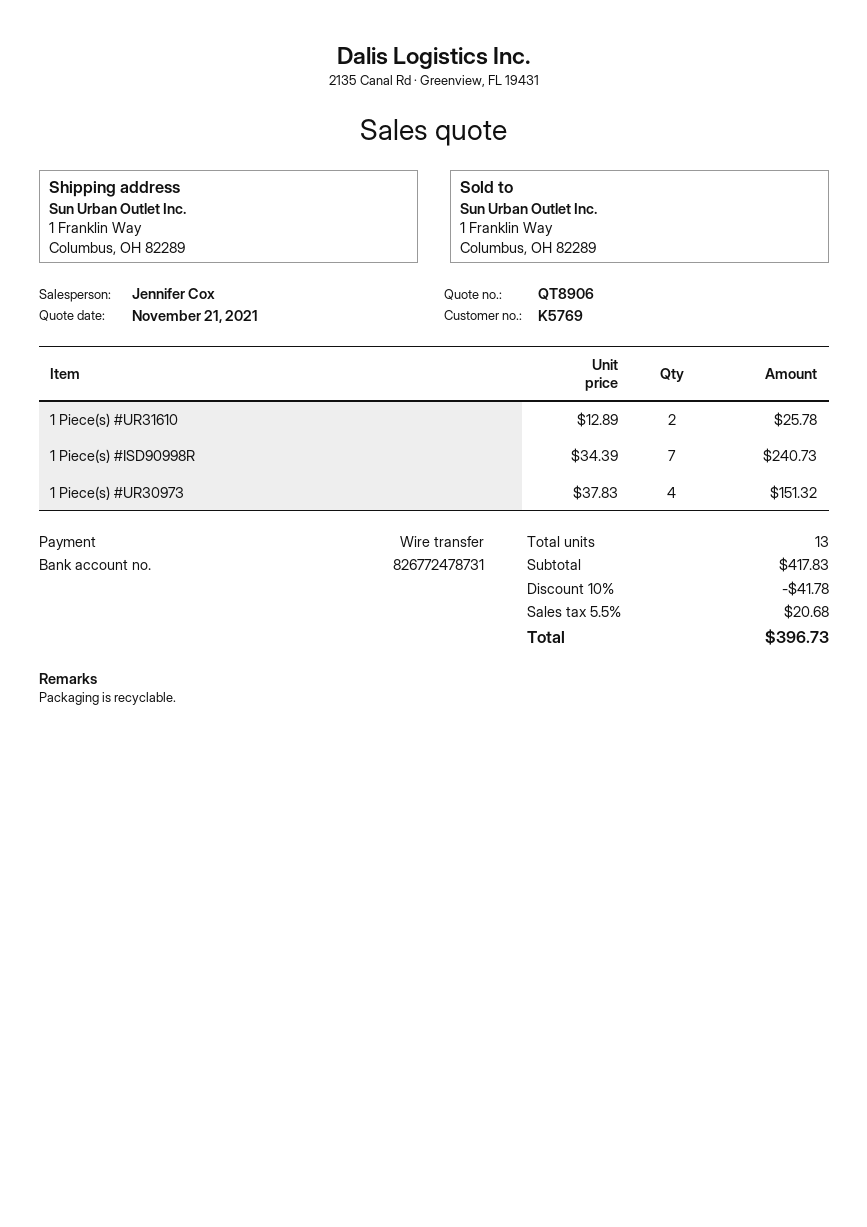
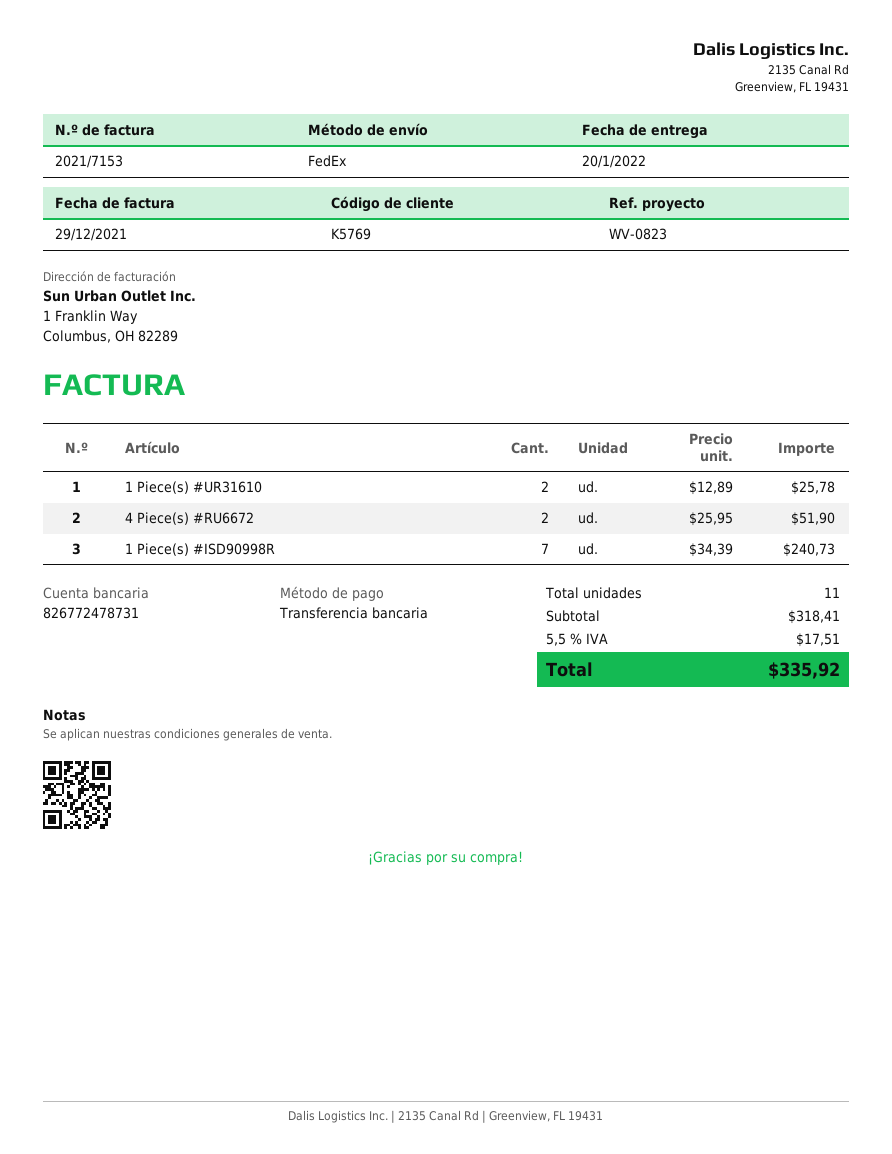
1 Piece(s) #UR30973: 4 x 37.83 = 151.32 -> none
4 Piece(s) #RU6672: none -> 2 x 25.95 = 51.90
total quantity: 13 -> 11
subtotal: 417.83 -> 318.41
discount: 10% = 41.78 -> none
tax: 5.5% = 20.68 -> 5.5% = 17.51
total: 396.73 -> 335.92

